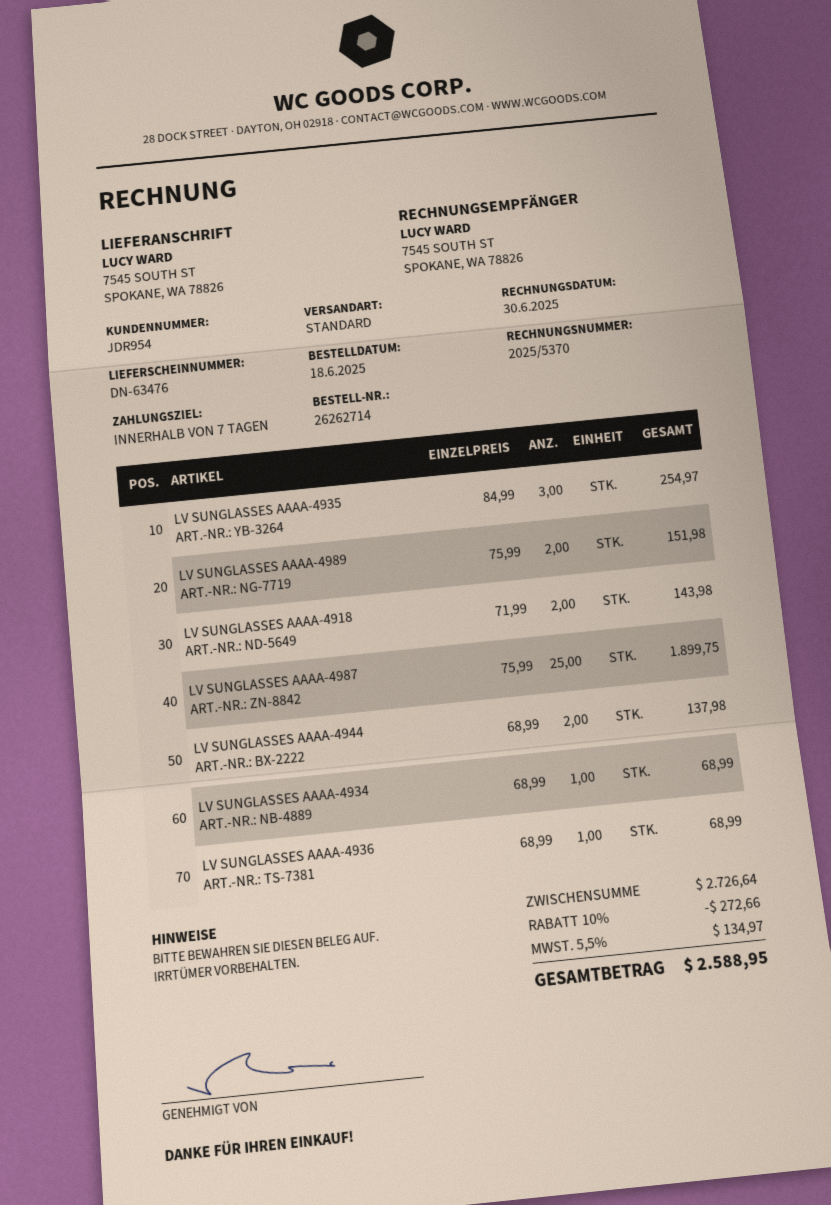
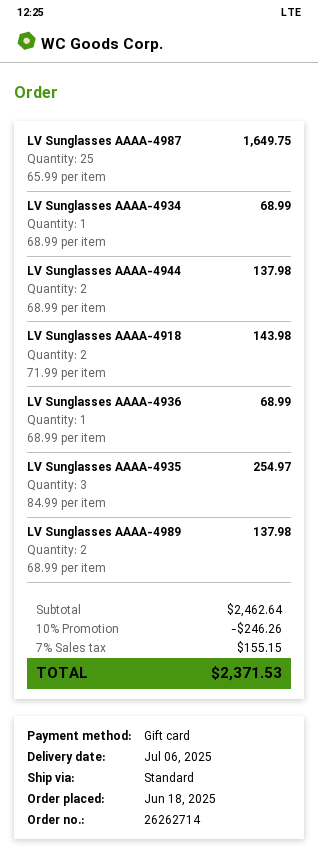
LV SUNGLASSES AAAA-4989: 2 x 75.99 = 151.98 -> 2 x 68.99 = 137.98
LV SUNGLASSES AAAA-4987: 25 x 75.99 = 1899.75 -> 25 x 65.99 = 1649.75
subtotal: 2726.64 -> 2462.64
discount: 10% = 272.66 -> 10% = 246.26
tax: 5.5% = 134.97 -> 7% = 155.15
total: 2588.95 -> 2371.53

